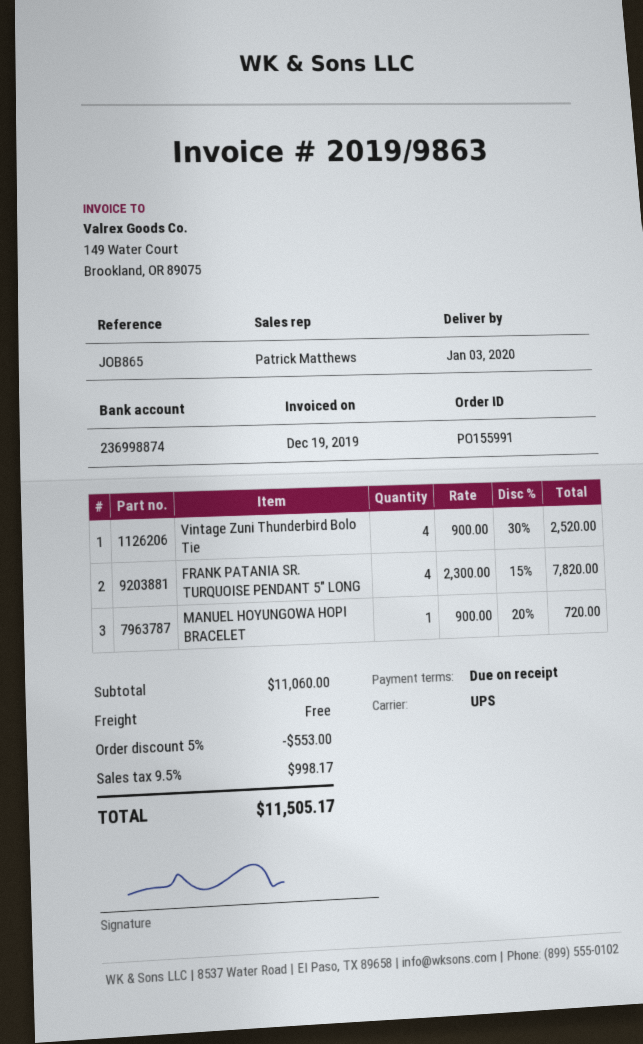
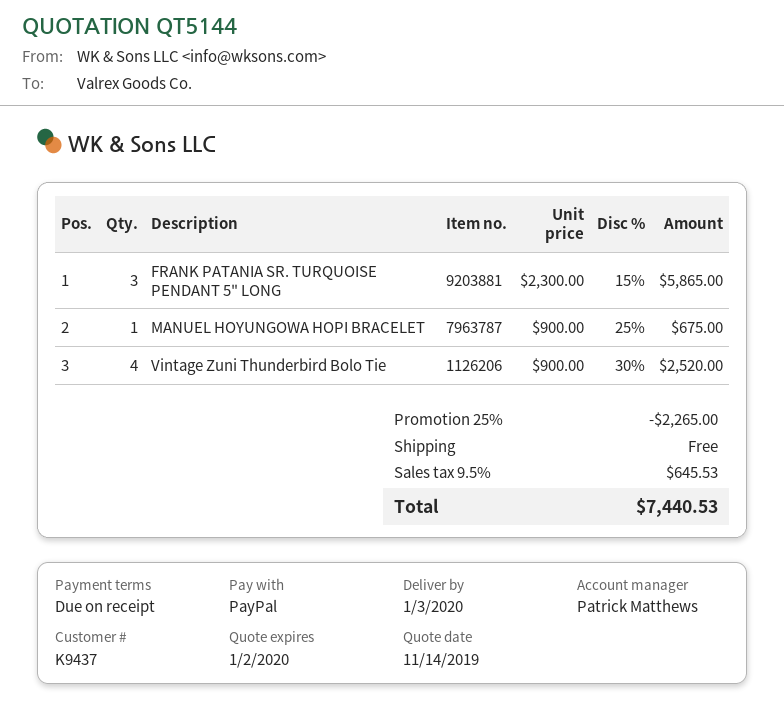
FRANK PATANIA SR. TURQUOISE PENDANT 5" LONG: 4 x 2300.00 - 15% = 7820.00 -> 3 x 2300.00 - 15% = 5865.00
MANUEL HOYUNGOWA HOPI BRACELET: 1 x 900.00 - 20% = 720.00 -> 1 x 900.00 - 25% = 675.00
discount: 5% = 553.00 -> 25% = 2265.00
tax: 9.5% = 998.17 -> 9.5% = 645.53
total: 11505.17 -> 7440.53

